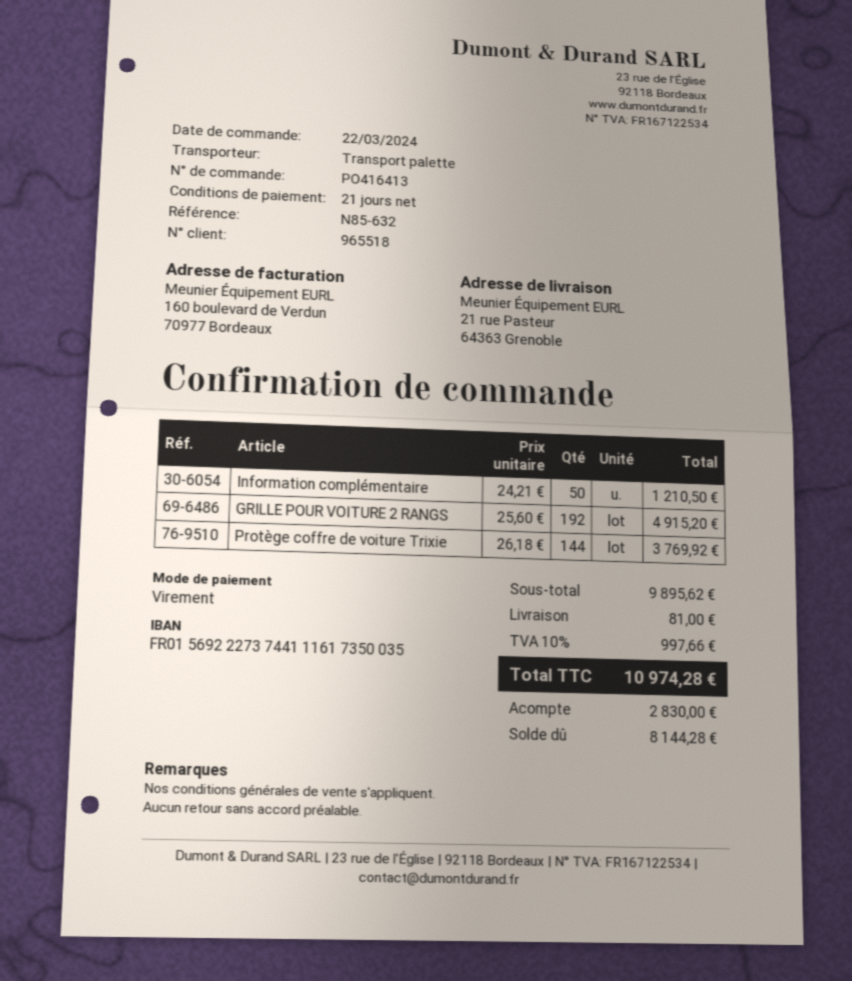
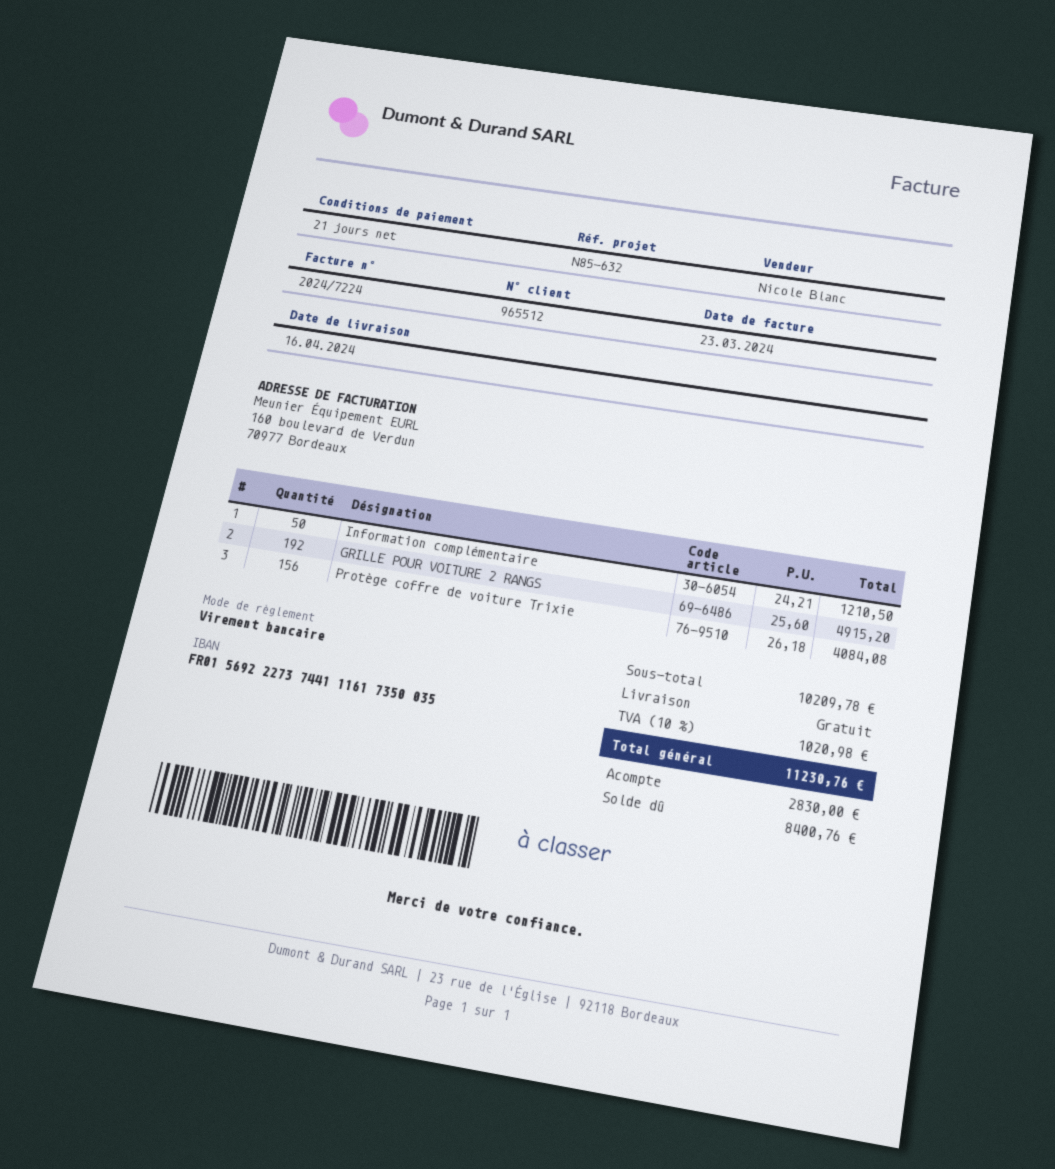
customer number: 965518 -> 965512
Protège coffre de voiture Trixie: 144 x 26.18 = 3769.92 -> 156 x 26.18 = 4084.08
subtotal: 9895.62 -> 10209.78
shipping: 81.00 -> 0.00
tax: 10% = 997.66 -> 10% = 1020.98
total: 10974.28 -> 11230.76
balance: 8144.28 -> 8400.76

